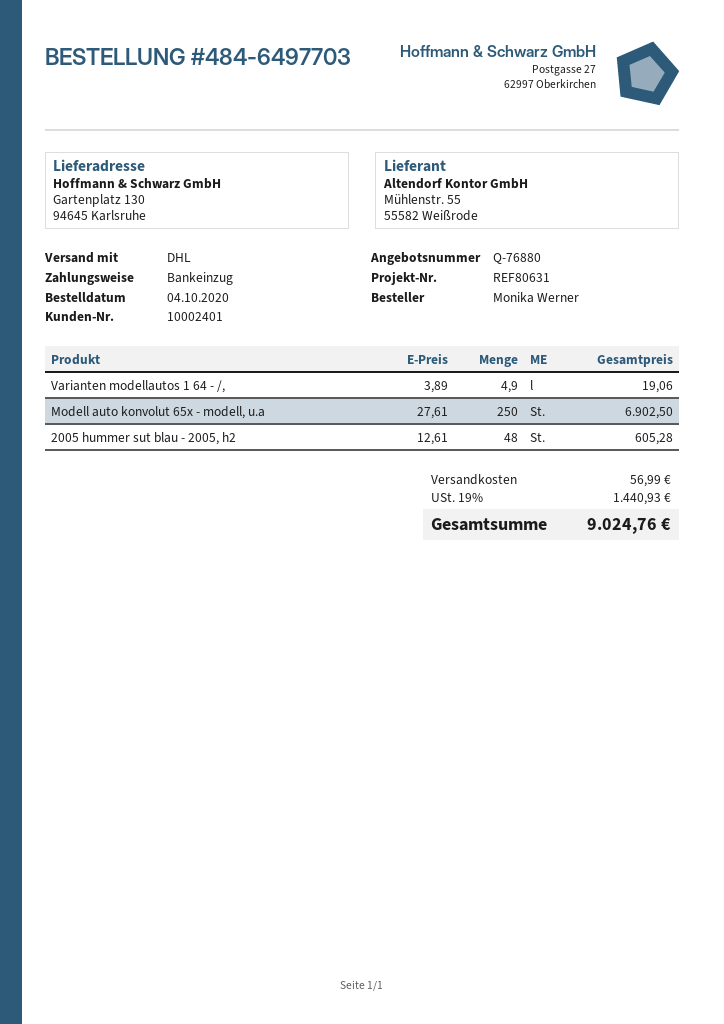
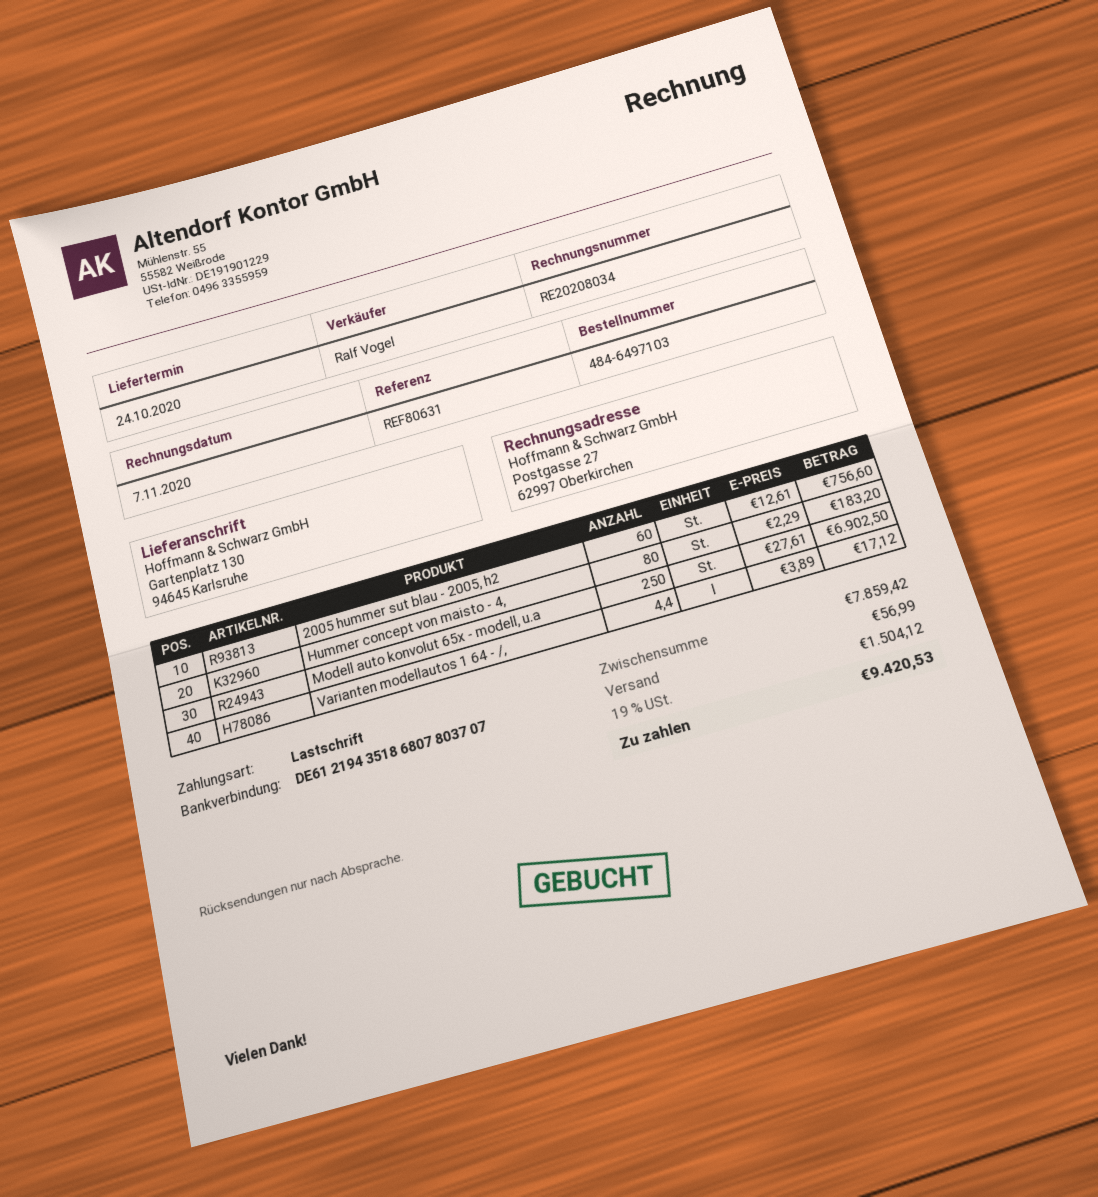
order number: 484-6497703 -> 484-6497103
Varianten modellautos 1 64 - /,: 4.9 x 3.89 = 19.06 -> 4.4 x 3.89 = 17.12
2005 hummer sut blau - 2005, h2: 48 x 12.61 = 605.28 -> 60 x 12.61 = 756.60
Hummer concept von maisto - 4,: none -> 80 x 2.29 = 183.20
tax: 19% = 1440.93 -> 19% = 1504.12
total: 9024.76 -> 9420.53

